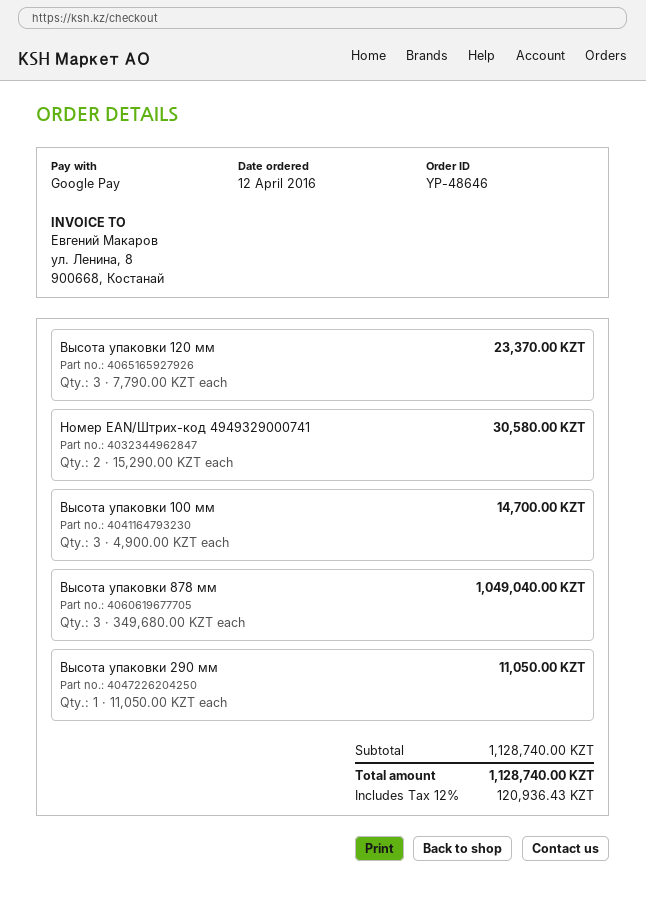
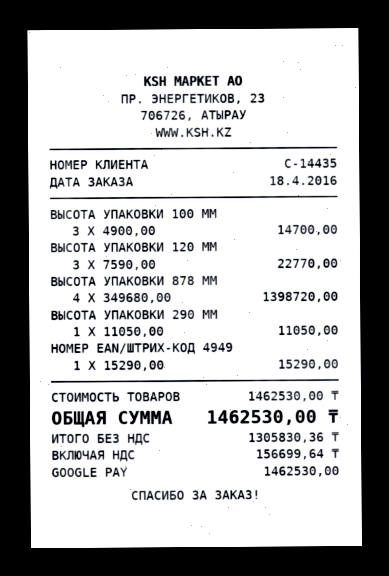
order date: 2016-04-12 -> 2016-04-18
Высота упаковки 120 мм: 3 x 7790.00 = 23370.00 -> 3 x 7590.00 = 22770.00
Номер EAN/Штрих-код 4949329000741: 2 x 15290.00 = 30580.00 -> 1 x 15290.00 = 15290.00
Высота упаковки 878 мм: 3 x 349680.00 = 1049040.00 -> 4 x 349680.00 = 1398720.00
subtotal: 1128740.00 -> 1462530.00
tax: 120936.43 -> 156699.64
total: 1128740.00 -> 1462530.00

